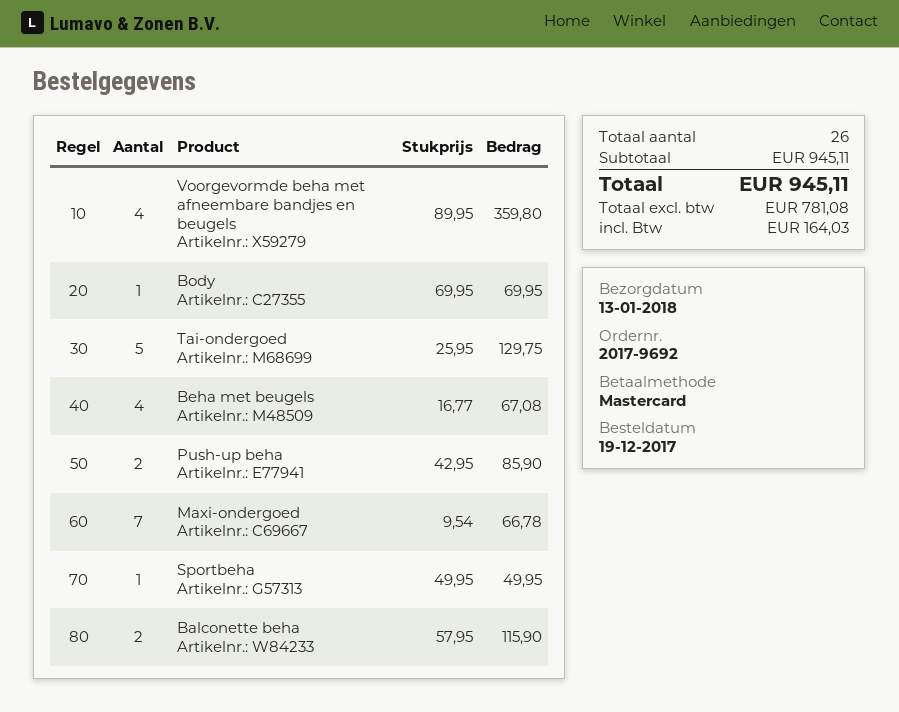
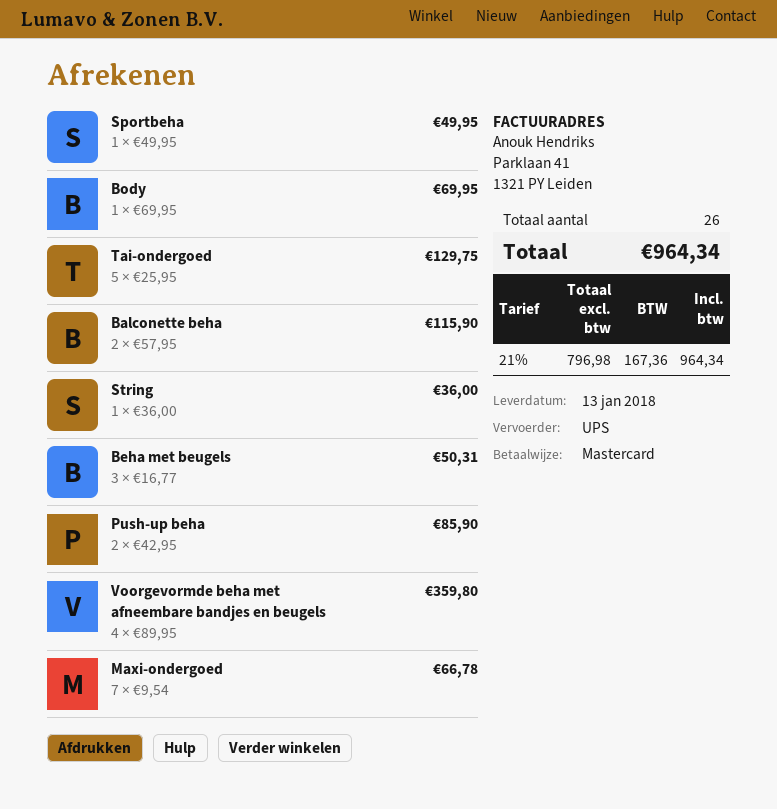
Beha met beugels: 4 x 16.77 = 67.08 -> 3 x 16.77 = 50.31
String: none -> 1 x 36.00 = 36.00
net: 781.08 -> 796.98
tax: 164.03 -> 167.36
total: 945.11 -> 964.34

